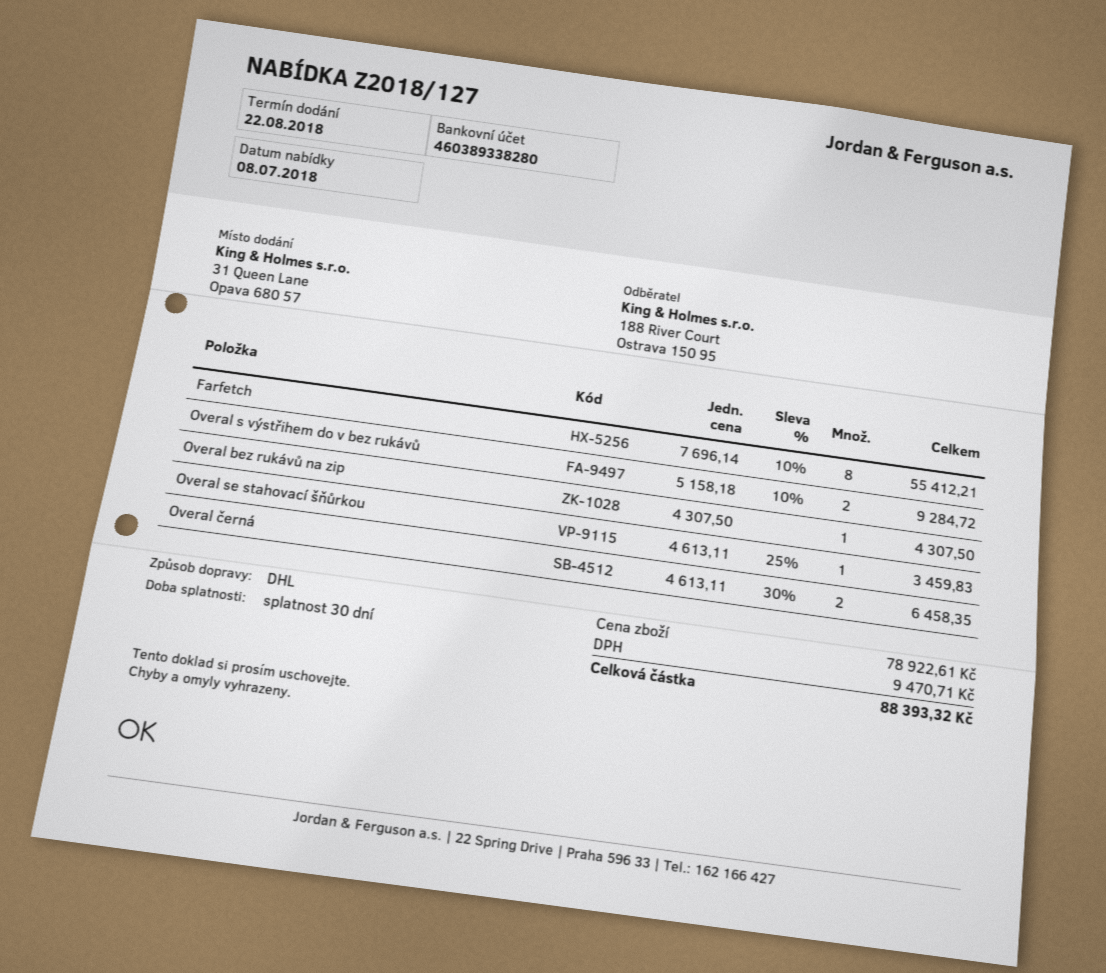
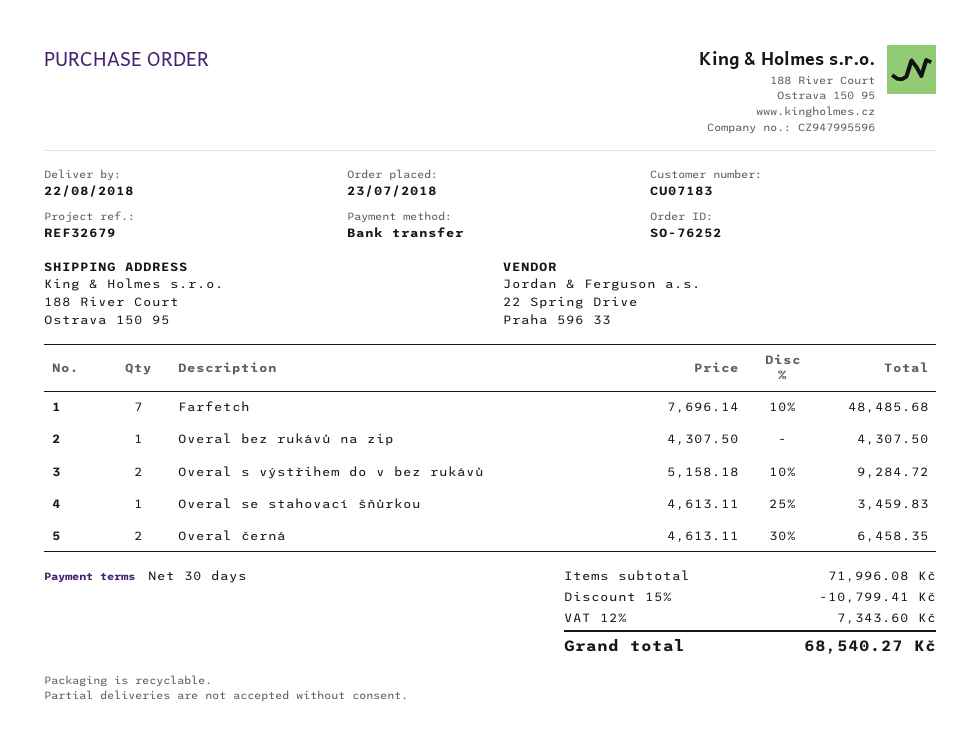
ship to: 31 Queen Lane, Opava 680 57 -> 188 River Court, Ostrava 150 95
Farfetch: 8 x 7696.14 - 10% = 55412.21 -> 7 x 7696.14 - 10% = 48485.68
subtotal: 78922.61 -> 71996.08
discount: none -> 15% = 10799.41
tax: 9470.71 -> 7343.60
total: 88393.32 -> 68540.27

